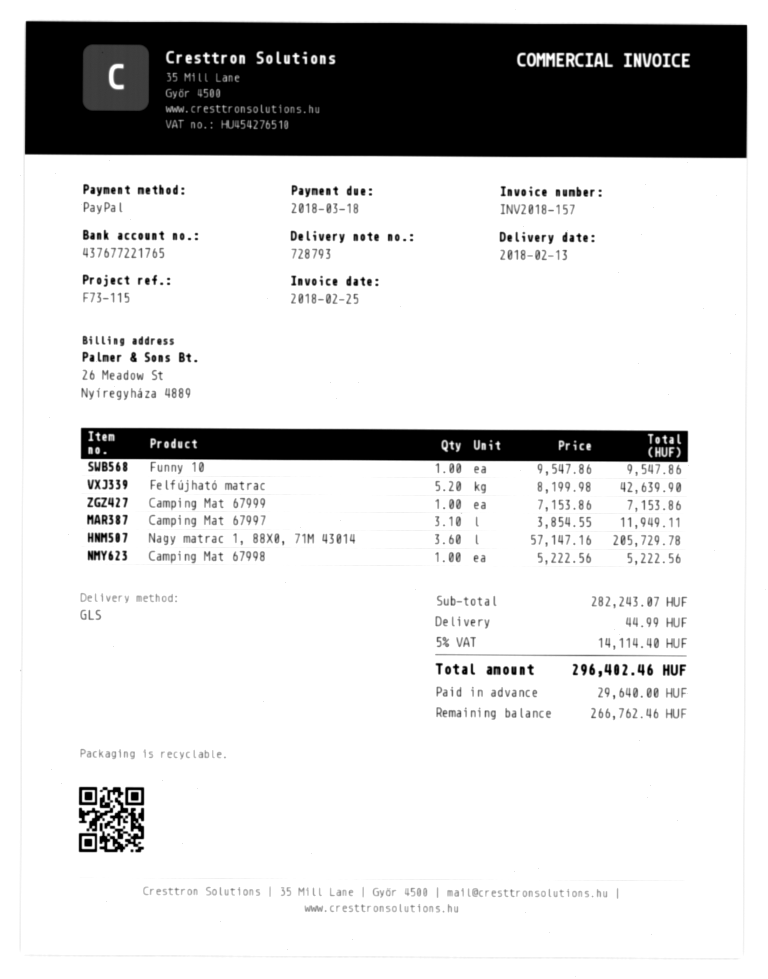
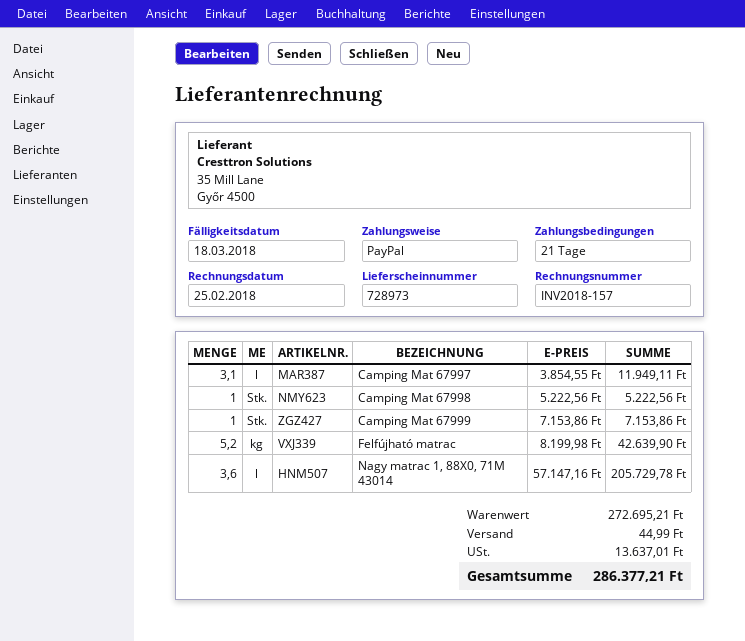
delivery note number: 728793 -> 728973
Funny 10: 1 x 9547.86 = 9547.86 -> none
subtotal: 282243.07 -> 272695.21
tax: 14114.40 -> 13637.01
total: 296402.46 -> 286377.21

